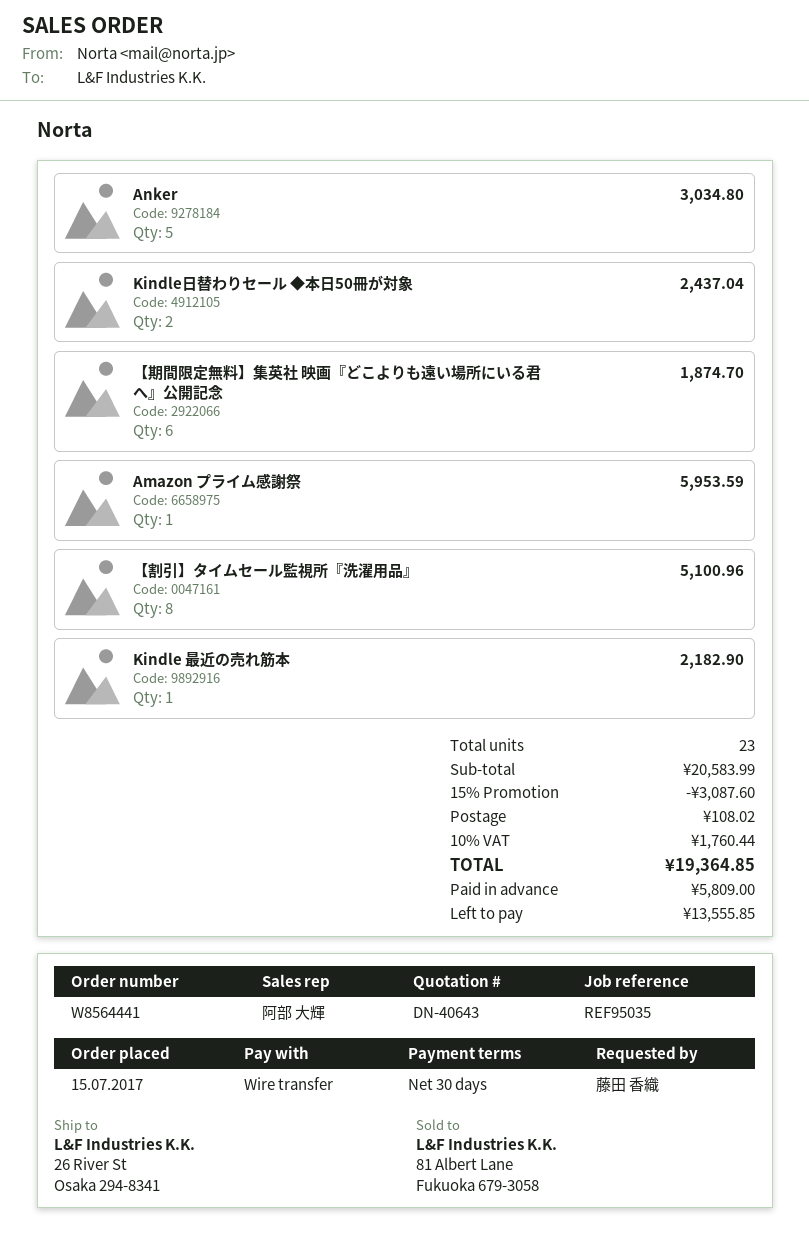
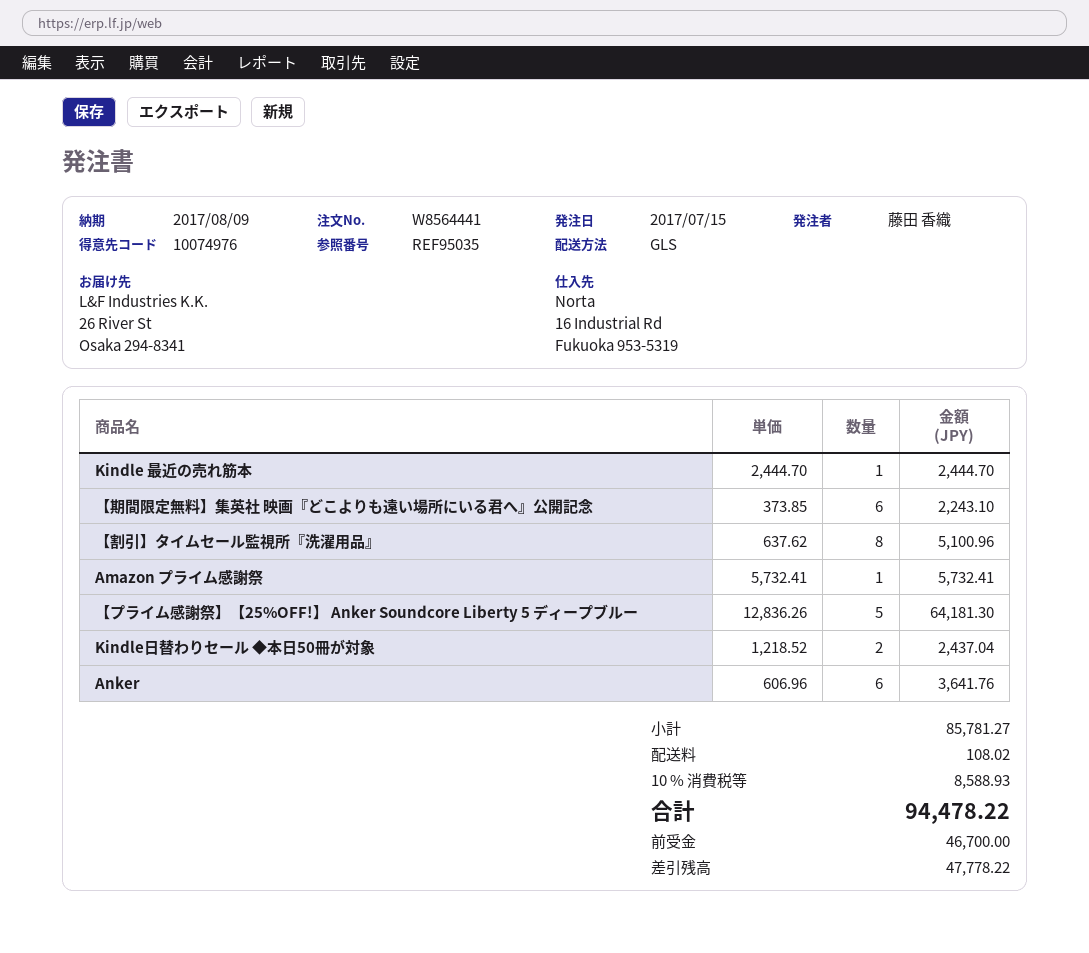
Anker: 5 for 3034.80 -> 6 for 3641.76
【期間限定無料】集英社 映画『どこよりも遠い場所にいる君へ』公開記念: 6 for 1874.70 -> 6 for 2243.10
Amazon プライム感謝祭: 1 for 5953.59 -> 1 for 5732.41
Kindle 最近の売れ筋本: 1 for 2182.90 -> 1 for 2444.70
【プライム感謝祭】【25%OFF!】 Anker Soundcore Liberty 5 ディープブルー: none -> 5 for 64181.30
subtotal: 20583.99 -> 85781.27
discount: 15% = 3087.60 -> none
tax: 10% = 1760.44 -> 10% = 8588.93
total: 19364.85 -> 94478.22
deposit: 5809.00 -> 46700.00
balance: 13555.85 -> 47778.22

